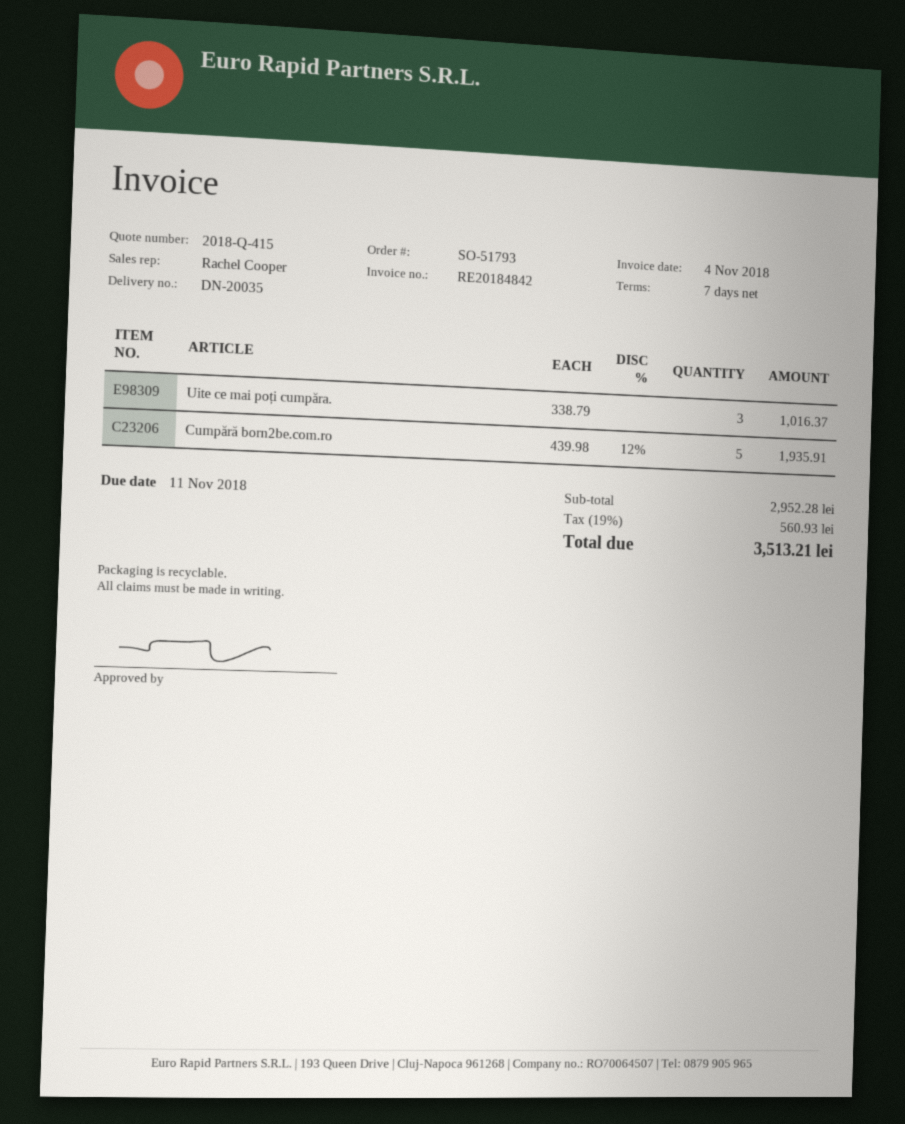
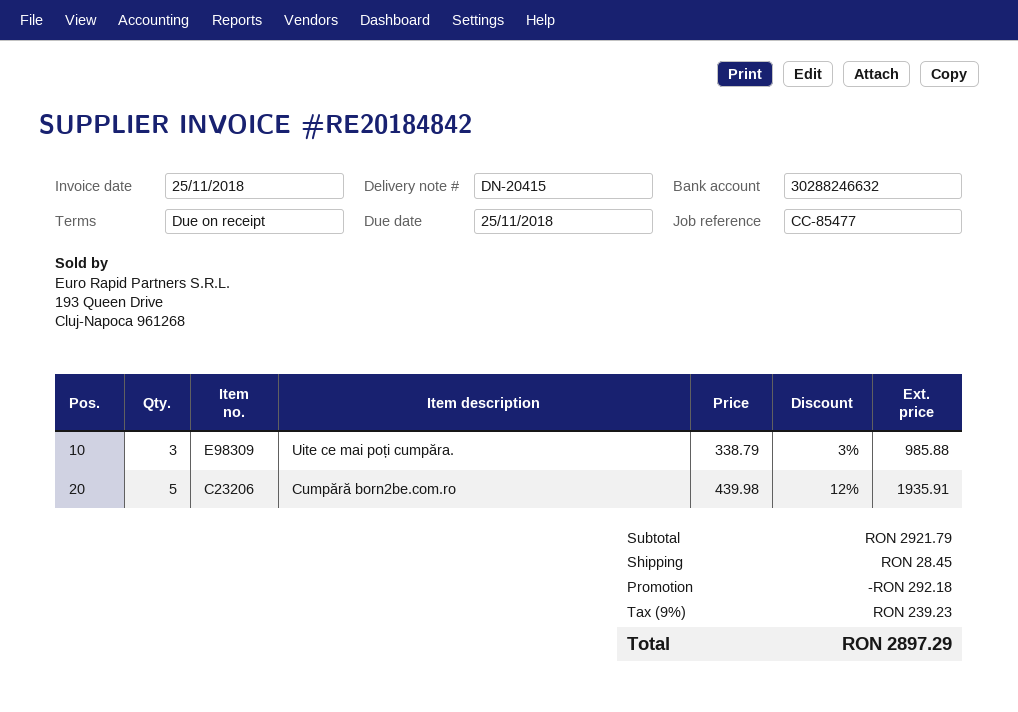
delivery note number: DN-20035 -> DN-20415
invoice date: 2018-11-04 -> 2018-11-25
payment terms: 7 days -> on receipt
due date: 2018-11-11 -> 2018-11-25
Uite ce mai poți cumpăra.: 3 x 338.79 = 1016.37 -> 3 x 338.79 - 3% = 985.88
subtotal: 2952.28 -> 2921.79
discount: none -> 292.18
shipping: none -> 28.45
tax: 19% = 560.93 -> 9% = 239.23
total: 3513.21 -> 2897.29

